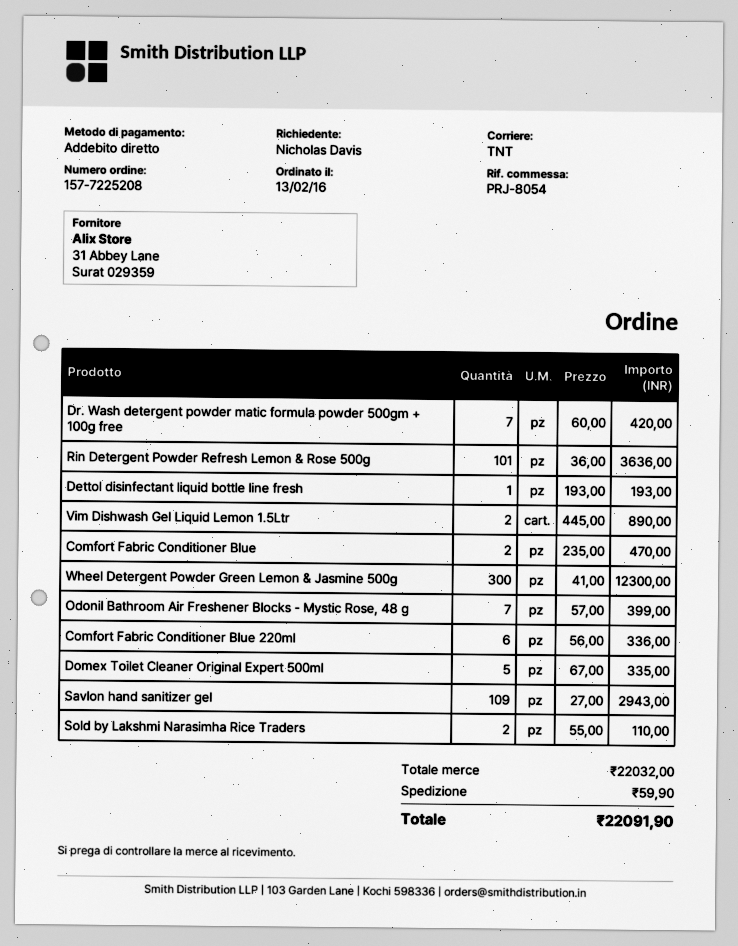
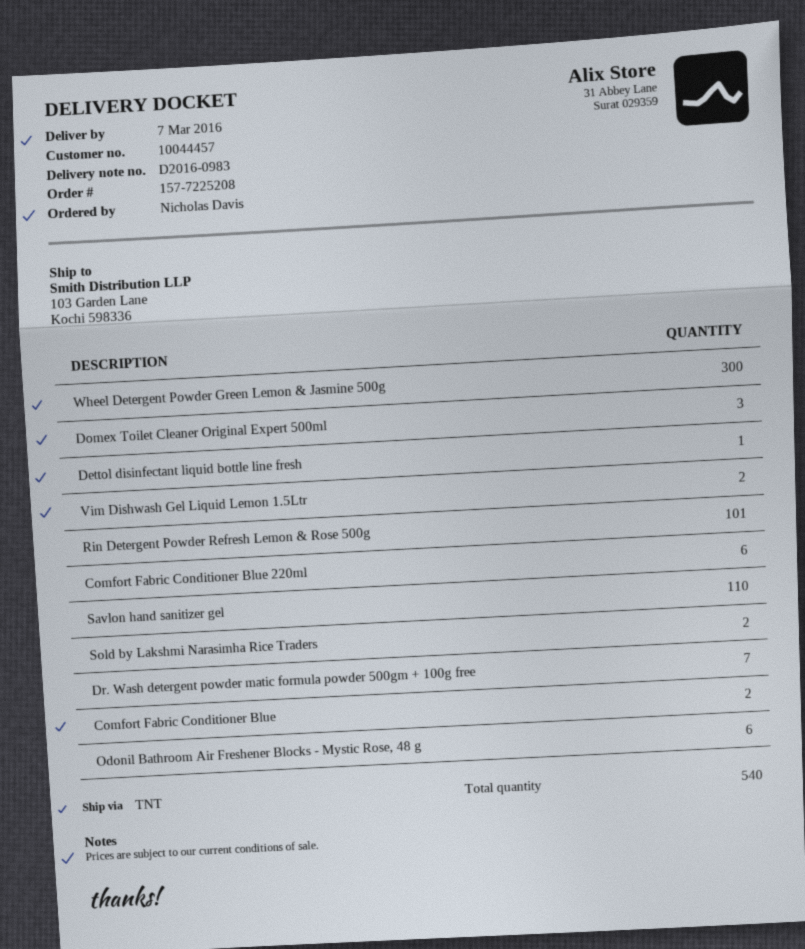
Odonil Bathroom Air Freshener Blocks - Mystic Rose, 48 g: 7 -> 6
Domex Toilet Cleaner Original Expert 500ml: 5 -> 3
Savlon hand sanitizer gel: 109 -> 110

